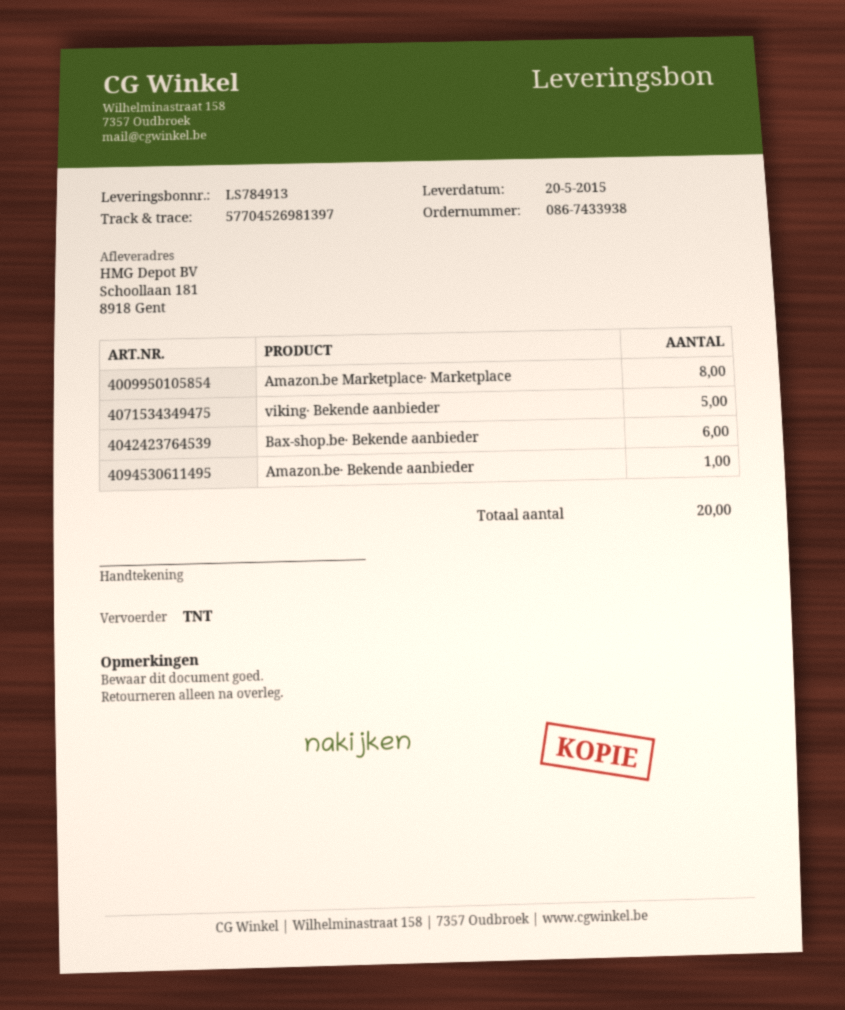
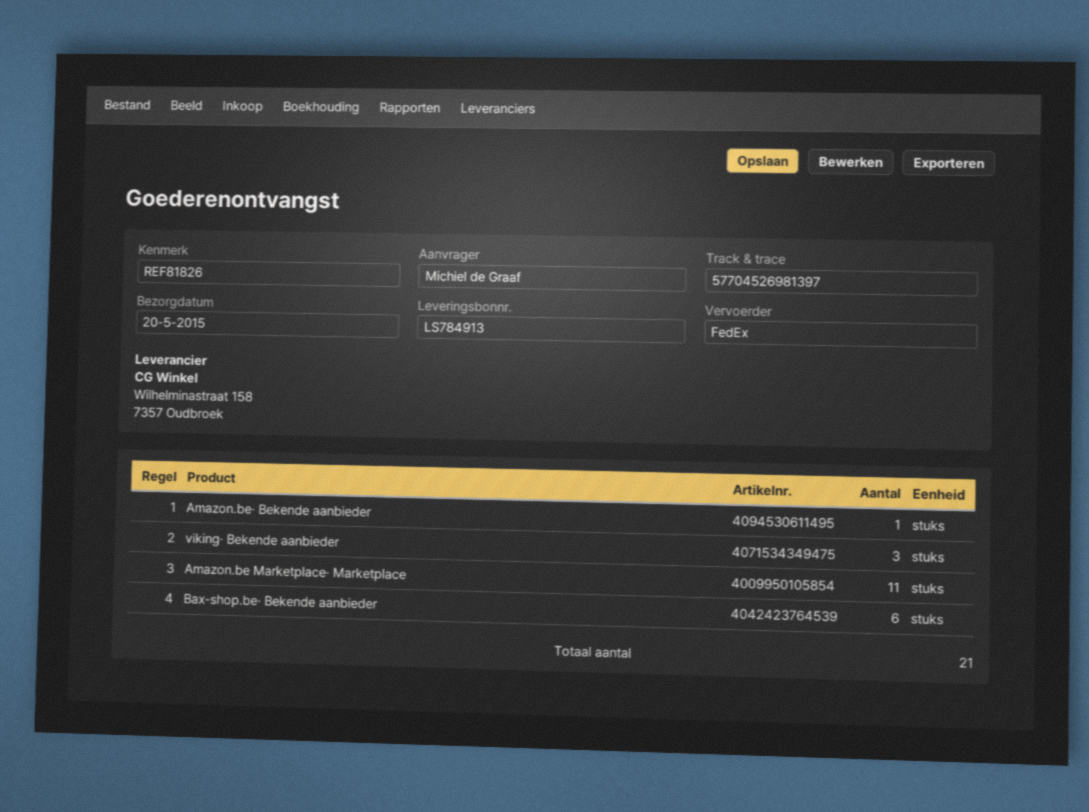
shipping method: TNT -> FedEx
Amazon.be Marketplace· Marketplace: 8 -> 11
viking· Bekende aanbieder: 5 -> 3
total quantity: 20 -> 21

